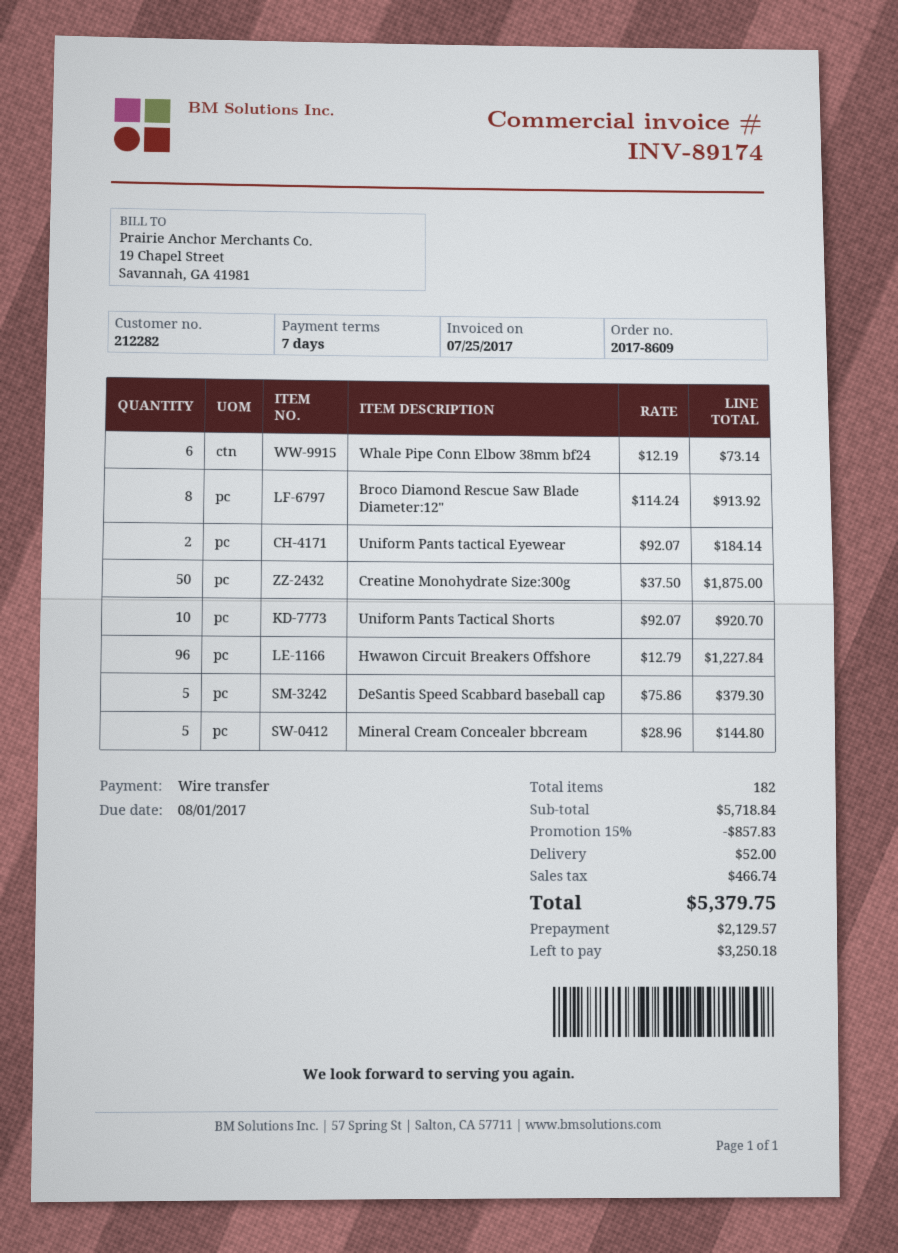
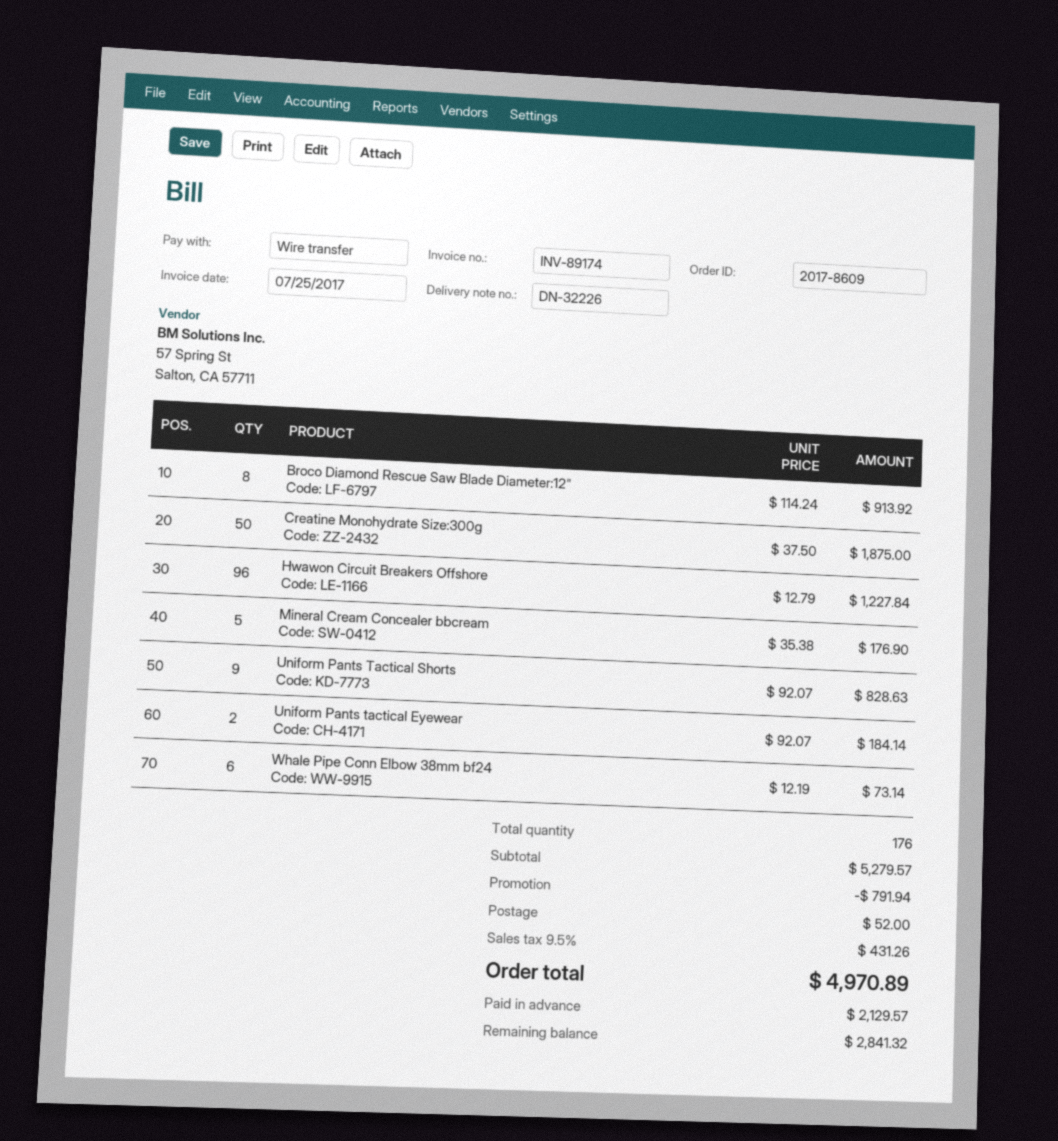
Uniform Pants Tactical Shorts: 10 x 92.07 = 920.70 -> 9 x 92.07 = 828.63
DeSantis Speed Scabbard baseball cap: 5 x 75.86 = 379.30 -> none
Mineral Cream Concealer bbcream: 5 x 28.96 = 144.80 -> 5 x 35.38 = 176.90
total quantity: 182 -> 176
subtotal: 5718.84 -> 5279.57
discount: 857.83 -> 791.94
tax: 466.74 -> 431.26
total: 5379.75 -> 4970.89
balance: 3250.18 -> 2841.32

